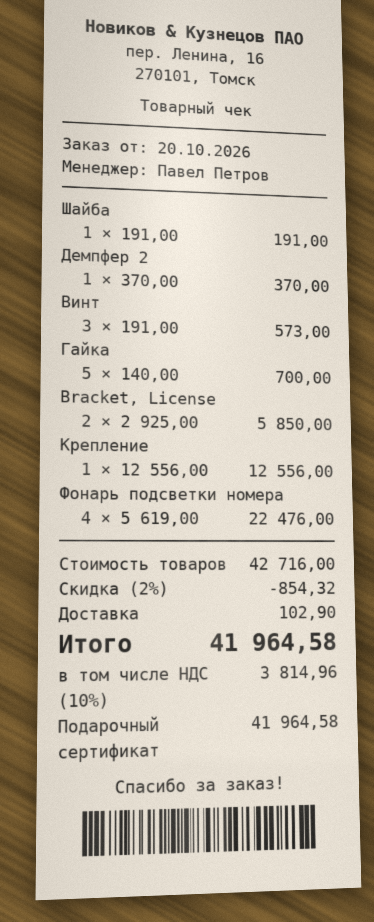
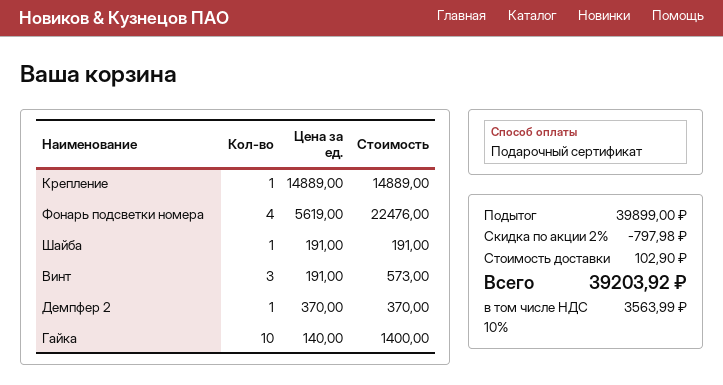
Гайка: 5 x 140.00 = 700.00 -> 10 x 140.00 = 1400.00
Bracket, License: 2 x 2925.00 = 5850.00 -> none
Крепление: 1 x 12556.00 = 12556.00 -> 1 x 14889.00 = 14889.00
subtotal: 42716.00 -> 39899.00
discount: 2% = 854.32 -> 2% = 797.98
tax: 10% = 3814.96 -> 10% = 3563.99
total: 41964.58 -> 39203.92

